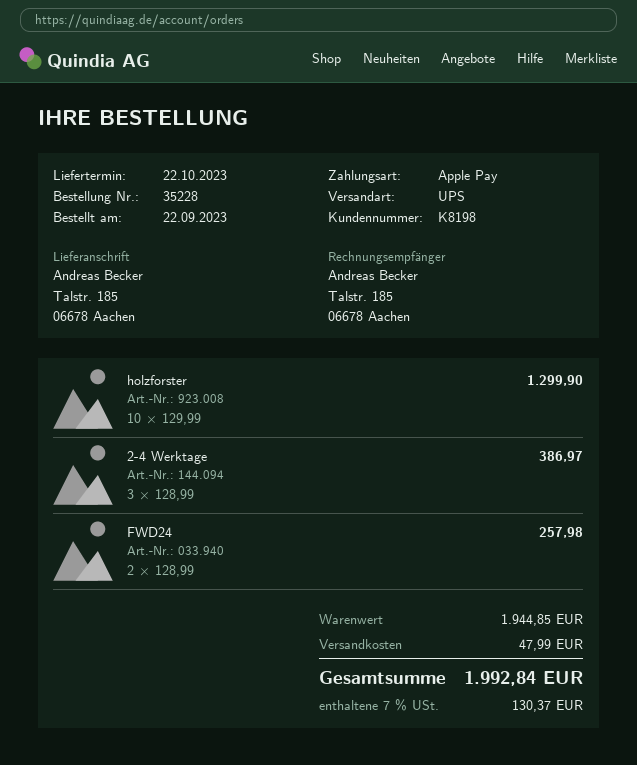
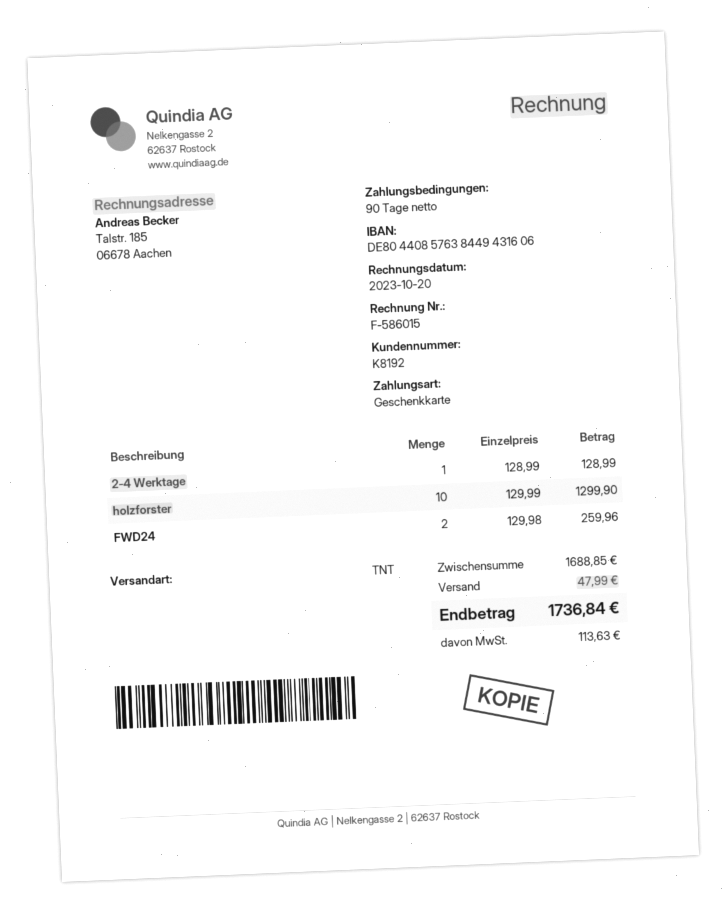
customer number: K8198 -> K8192
payment method: Apple Pay -> gift card
shipping method: UPS -> TNT
2-4 Werktage: 3 x 128.99 = 386.97 -> 1 x 128.99 = 128.99
FWD24: 2 x 128.99 = 257.98 -> 2 x 129.98 = 259.96
subtotal: 1944.85 -> 1688.85
tax: 130.37 -> 113.63
total: 1992.84 -> 1736.84

